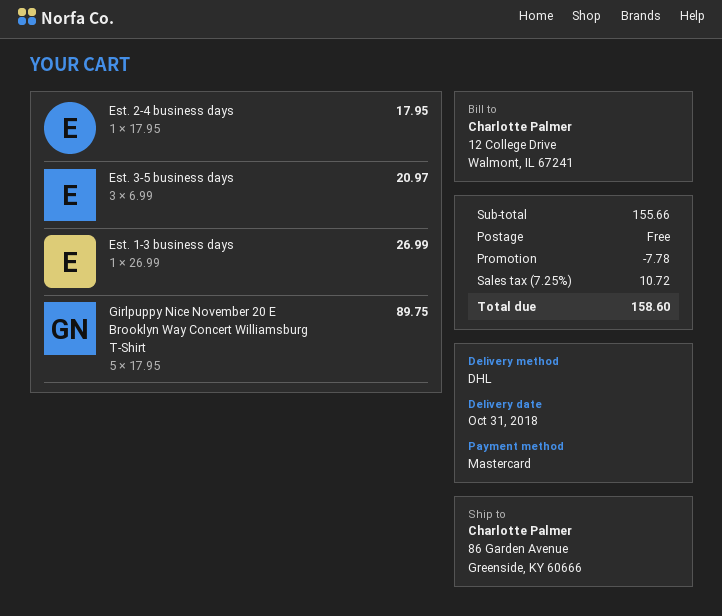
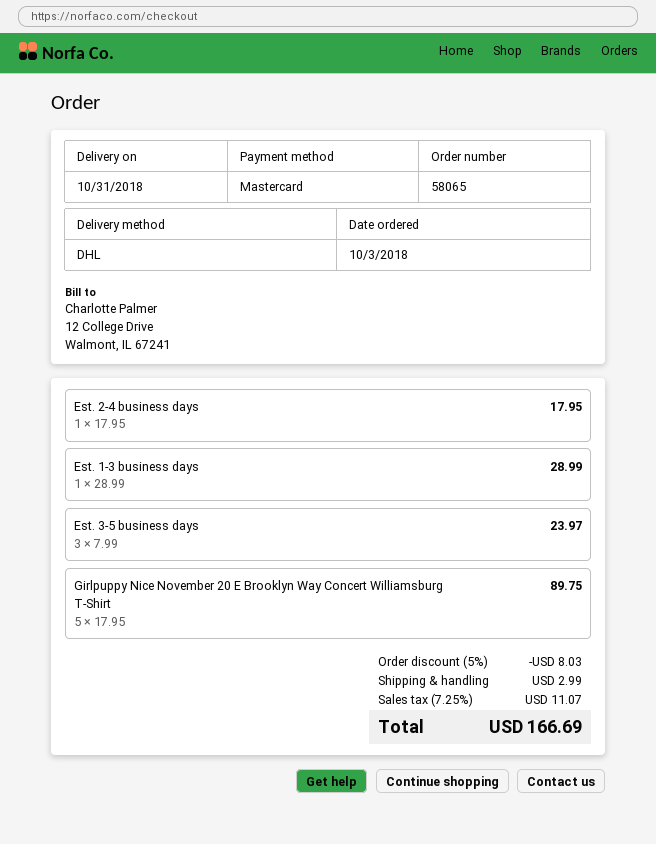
Est. 3-5 business days: 3 x 6.99 = 20.97 -> 3 x 7.99 = 23.97
Est. 1-3 business days: 1 x 26.99 = 26.99 -> 1 x 28.99 = 28.99
discount: 7.78 -> 8.03
shipping: 0.00 -> 2.99
tax: 7.25% = 10.72 -> 7.25% = 11.07
total: 158.60 -> 166.69

